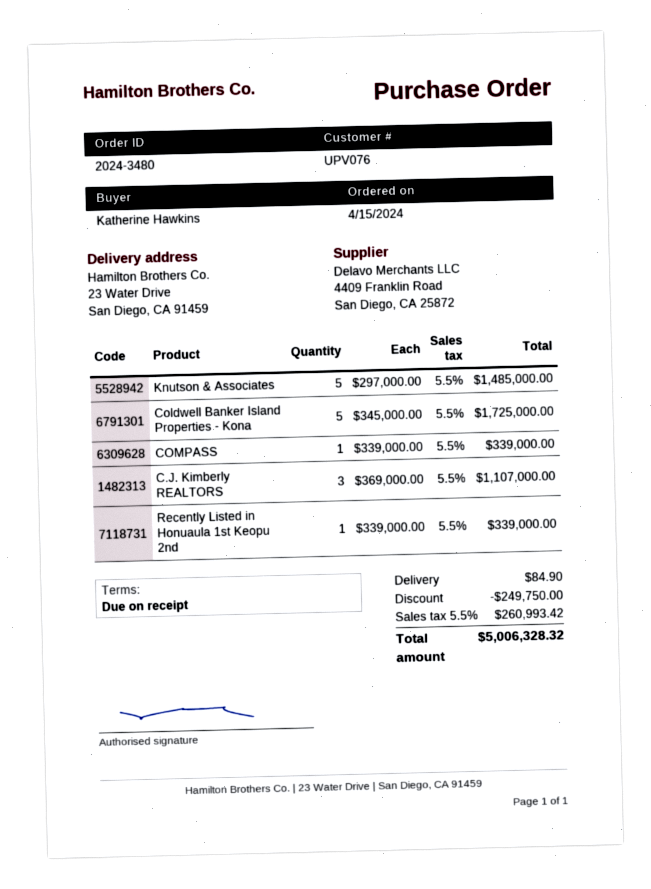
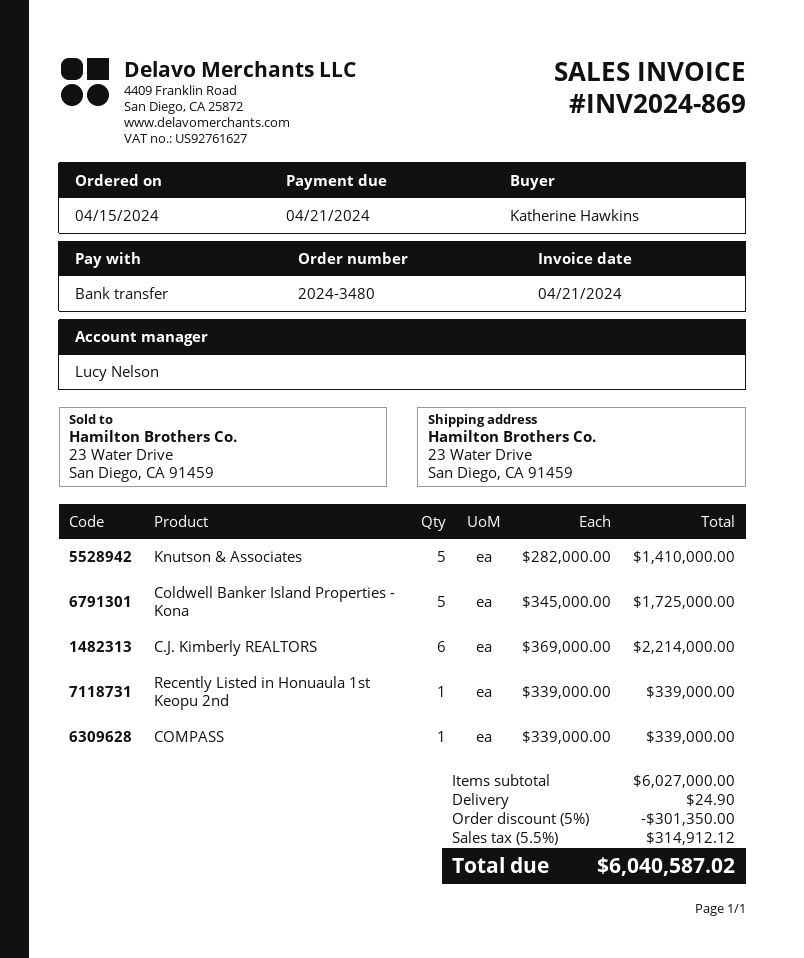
Knutson & Associates: 5 x 297000.00 = 1485000.00 -> 5 x 282000.00 = 1410000.00
C.J. Kimberly REALTORS: 3 x 369000.00 = 1107000.00 -> 6 x 369000.00 = 2214000.00
discount: 249750.00 -> 301350.00
shipping: 84.90 -> 24.90
tax: 5.5% = 260993.42 -> 5.5% = 314912.12
total: 5006328.32 -> 6040587.02

